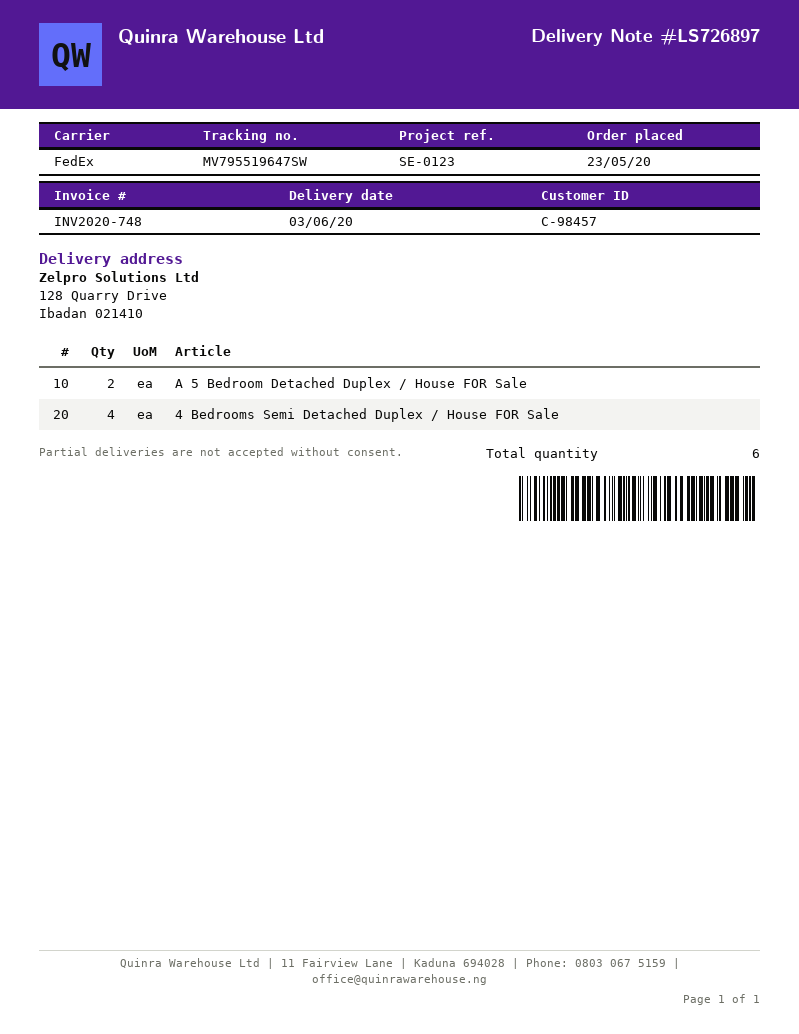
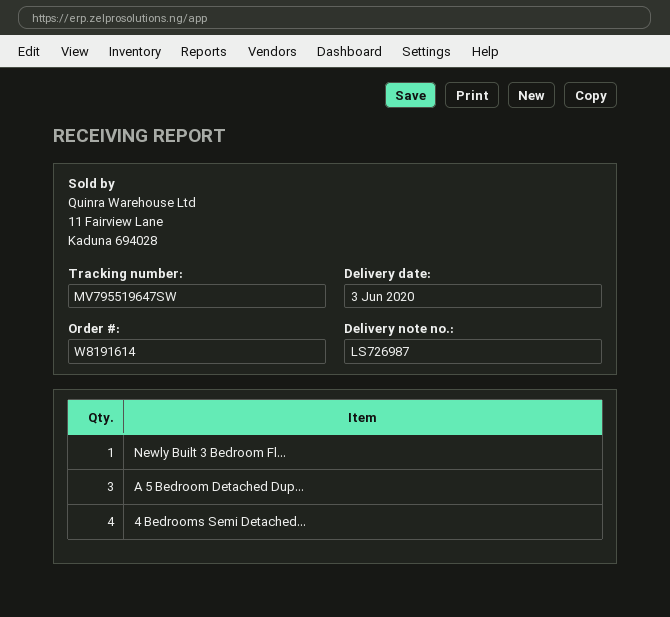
delivery note number: LS726897 -> LS726987
A 5 Bedroom Detached Duplex / House FOR Sale: 2 -> 3
Newly Built 3 Bedroom Fl...: none -> 1

